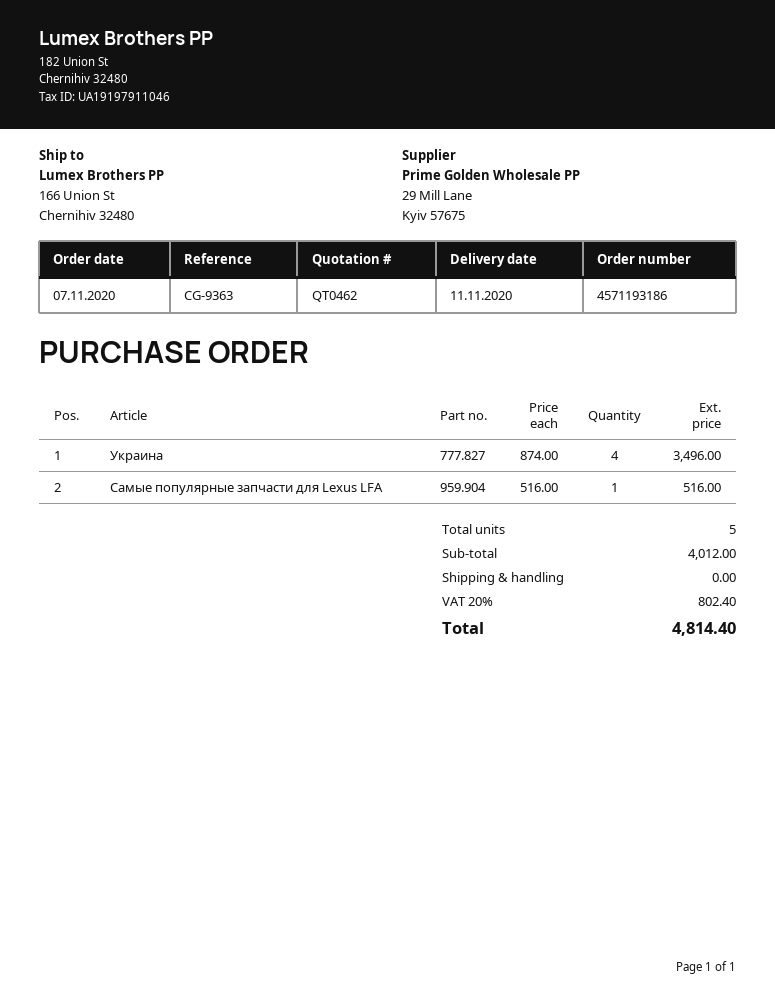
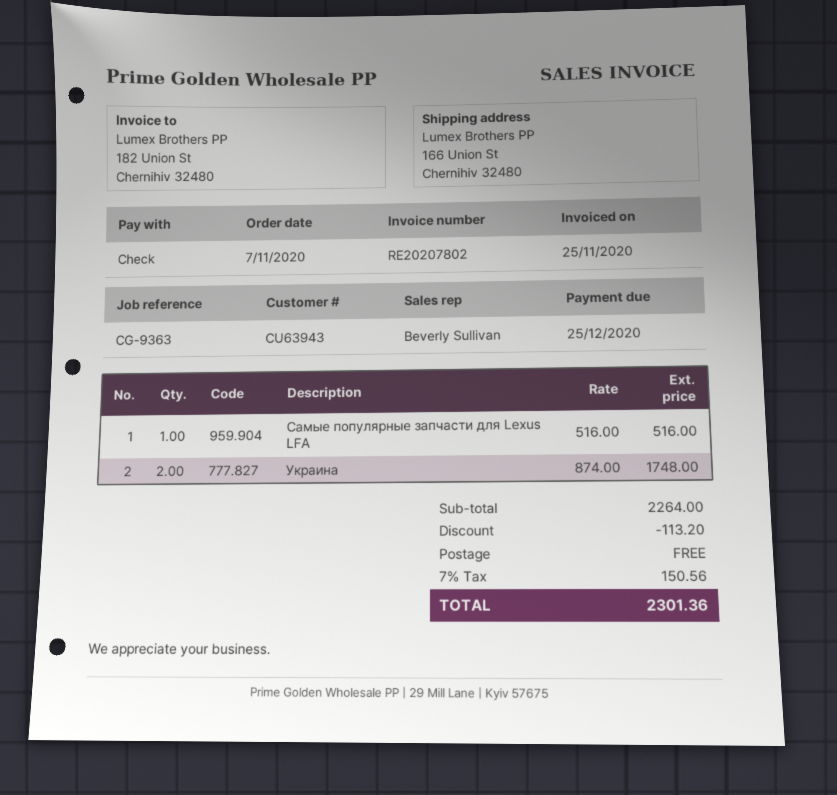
Украина: 4 x 874.00 = 3496.00 -> 2 x 874.00 = 1748.00
subtotal: 4012.00 -> 2264.00
discount: none -> 113.20
tax: 20% = 802.40 -> 7% = 150.56
total: 4814.40 -> 2301.36

